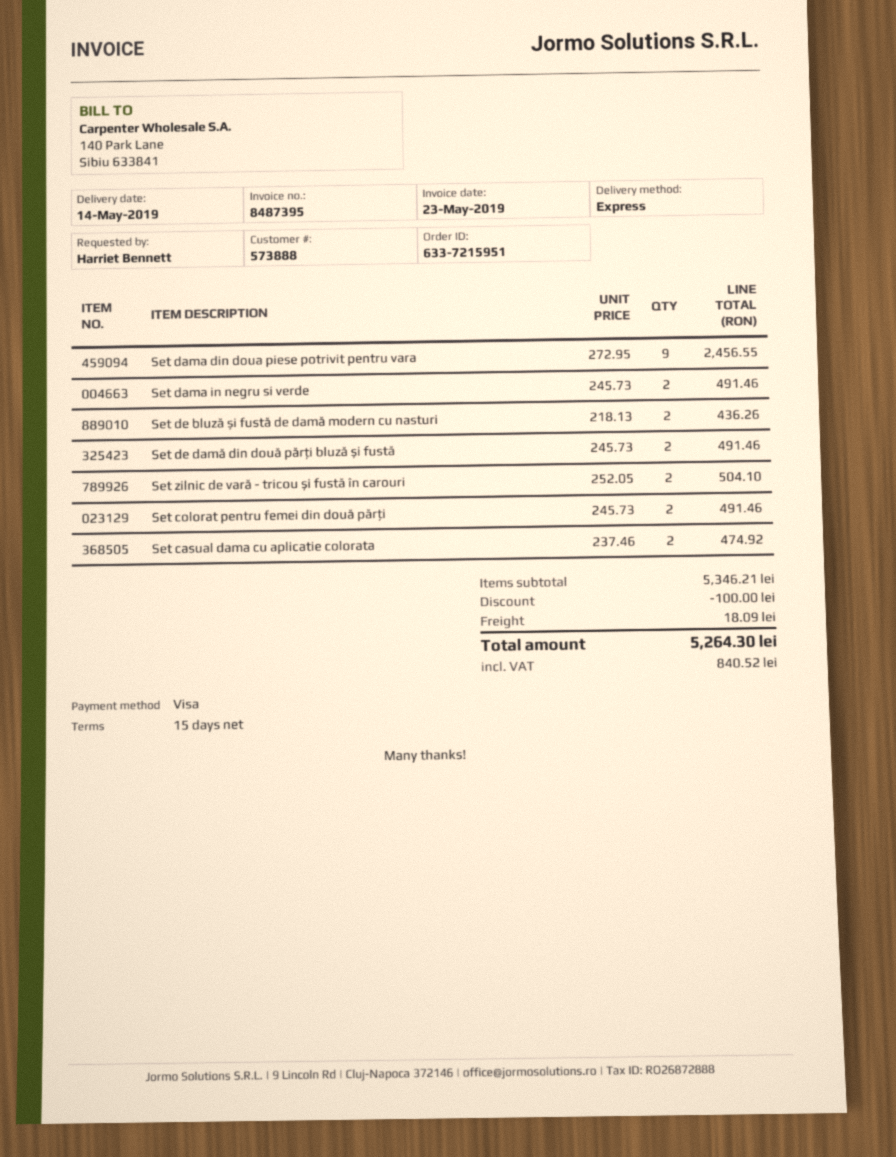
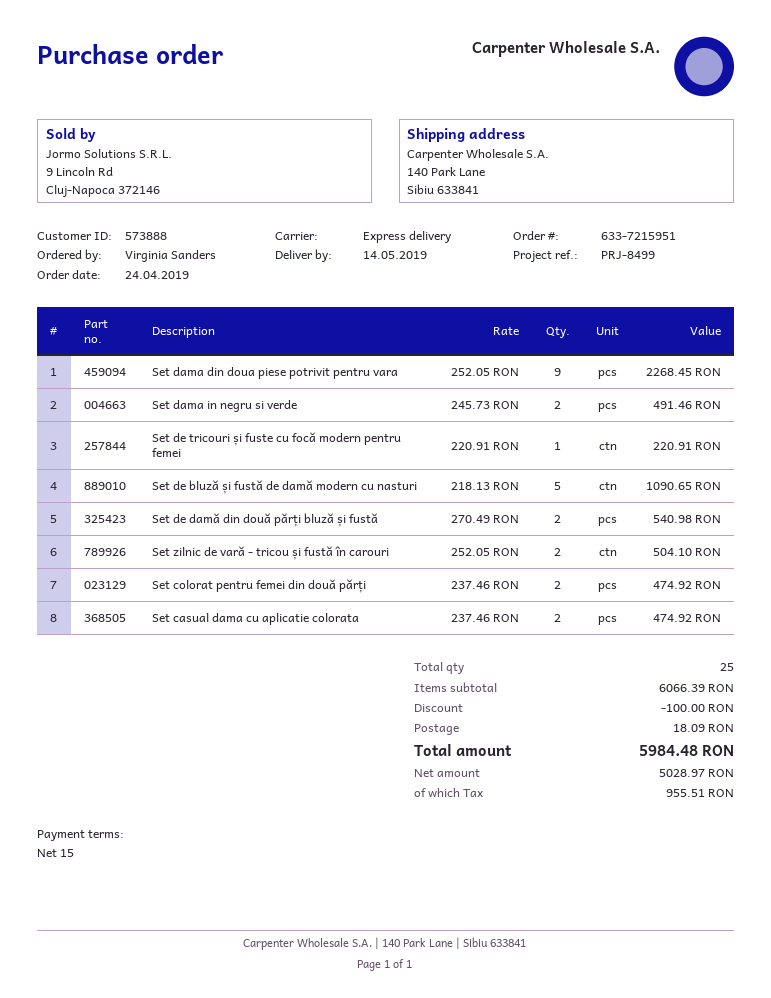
ordered by: Harriet Bennett -> Virginia Sanders
Set dama din doua piese potrivit pentru vara: 9 x 272.95 = 2456.55 -> 9 x 252.05 = 2268.45
Set de bluză și fustă de damă modern cu nasturi: 2 x 218.13 = 436.26 -> 5 x 218.13 = 1090.65
Set de damă din două părți bluză și fustă: 2 x 245.73 = 491.46 -> 2 x 270.49 = 540.98
Set colorat pentru femei din două părți: 2 x 245.73 = 491.46 -> 2 x 237.46 = 474.92
Set de tricouri și fuste cu focă modern pentru femei: none -> 1 x 220.91 = 220.91
subtotal: 5346.21 -> 6066.39
tax: 840.52 -> 955.51
total: 5264.30 -> 5984.48

